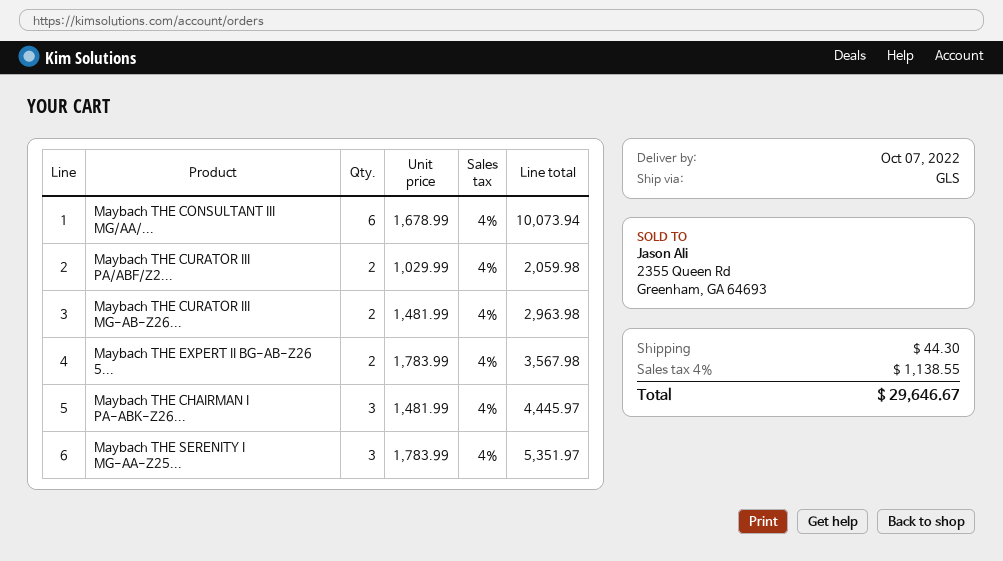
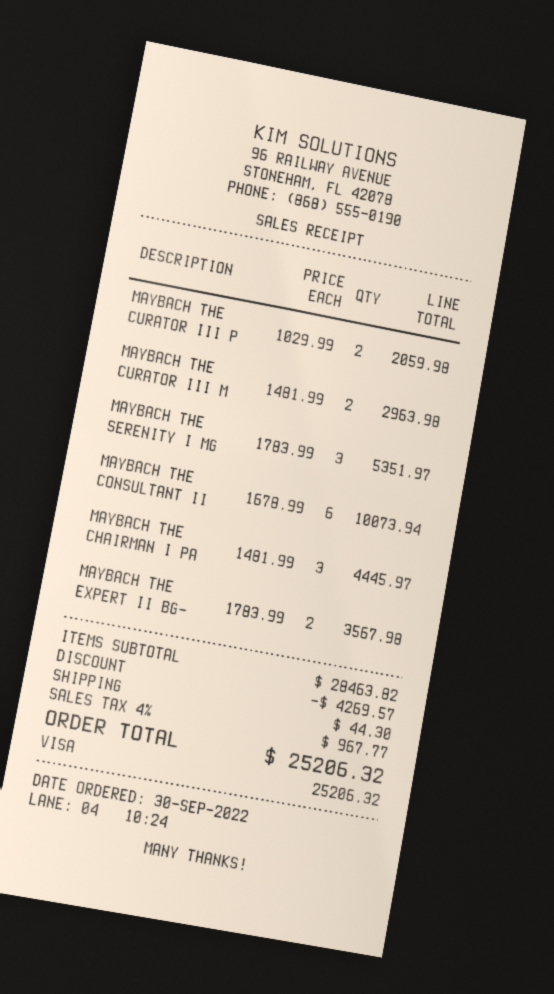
discount: none -> 4269.57
tax: 4% = 1138.55 -> 4% = 967.77
total: 29646.67 -> 25206.32

